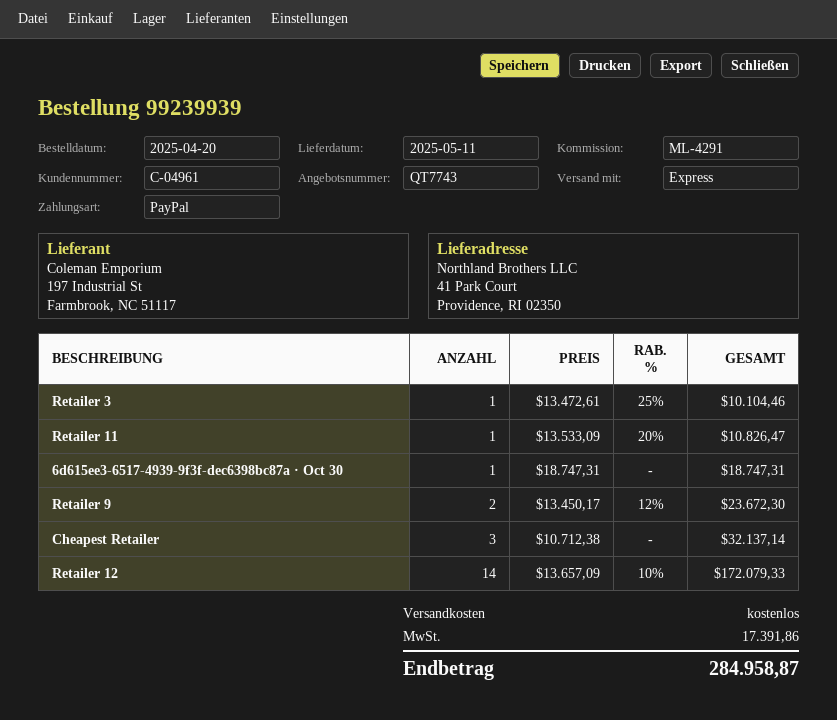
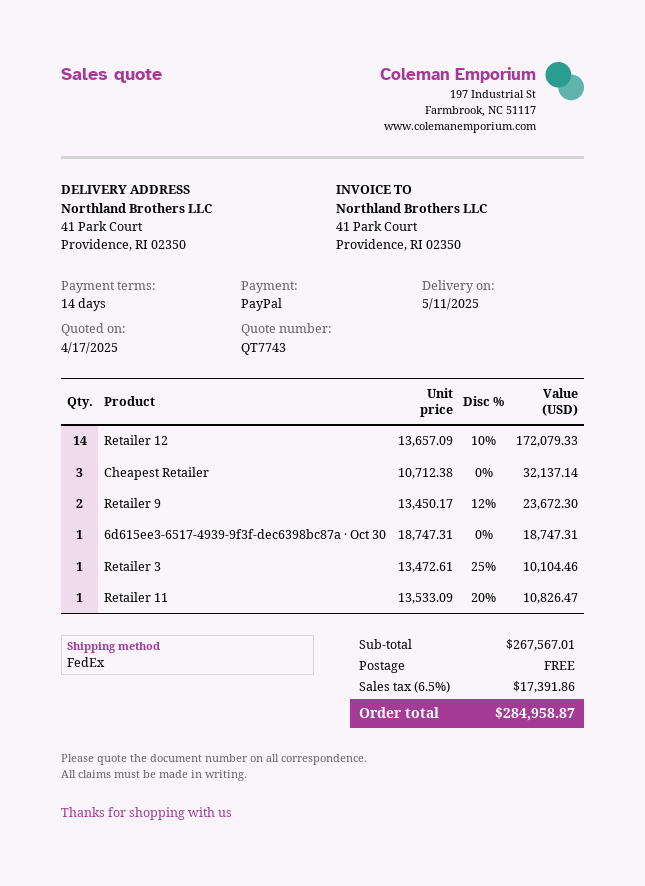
shipping method: express -> FedEx

